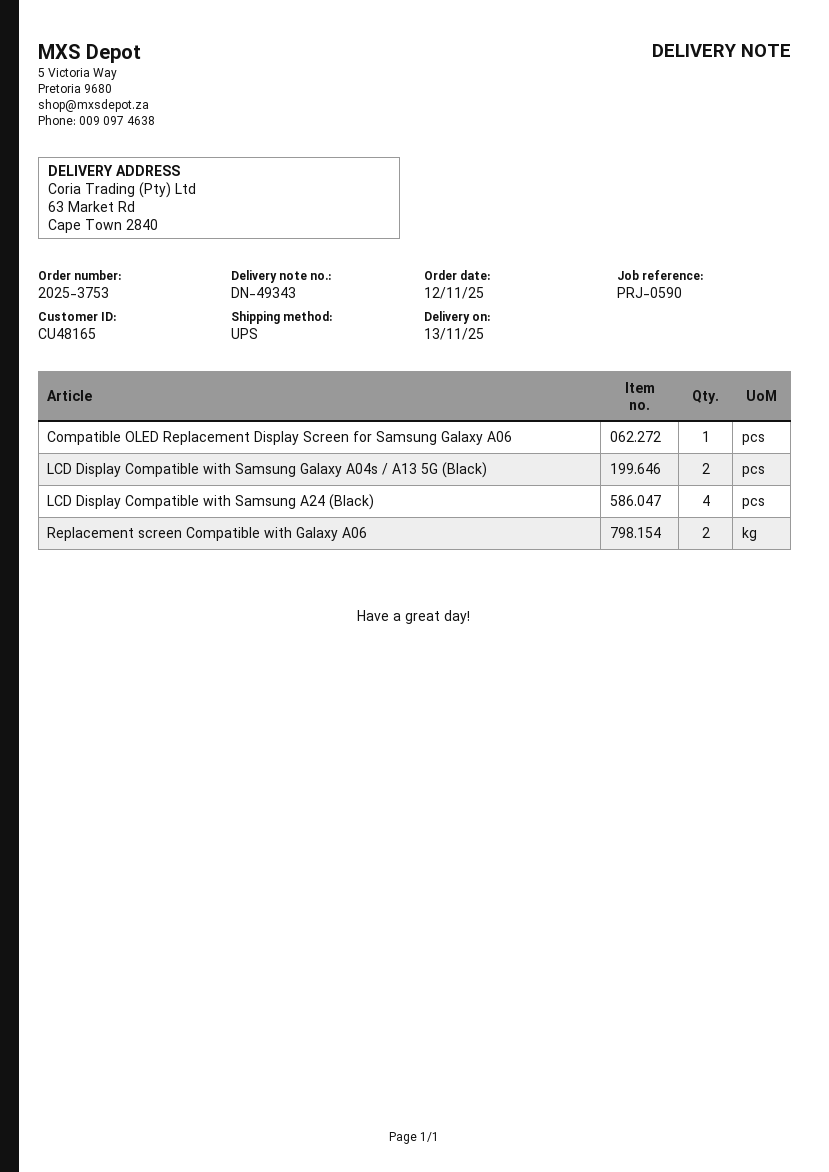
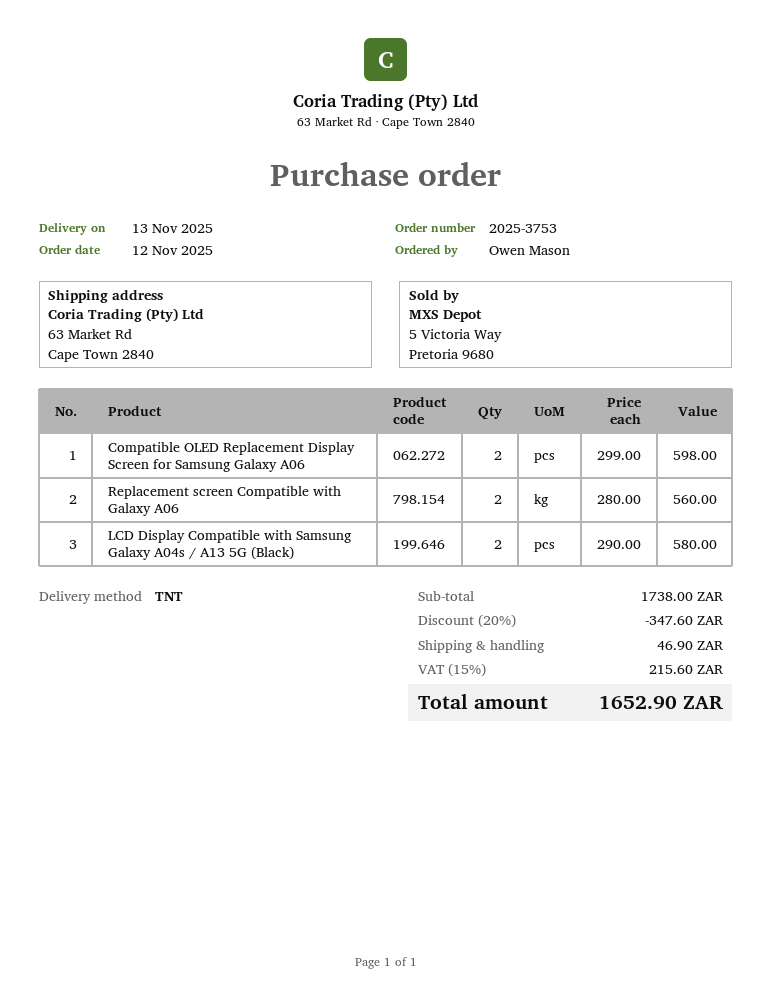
shipping method: UPS -> TNT
Compatible OLED Replacement Display Screen for Samsung Galaxy A06: 1 -> 2
LCD Display Compatible with Samsung A24 (Black): 4 -> none

